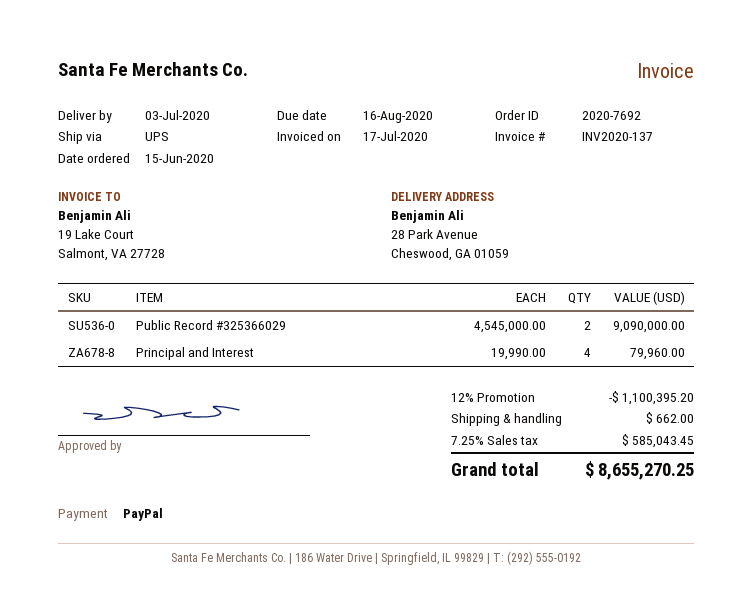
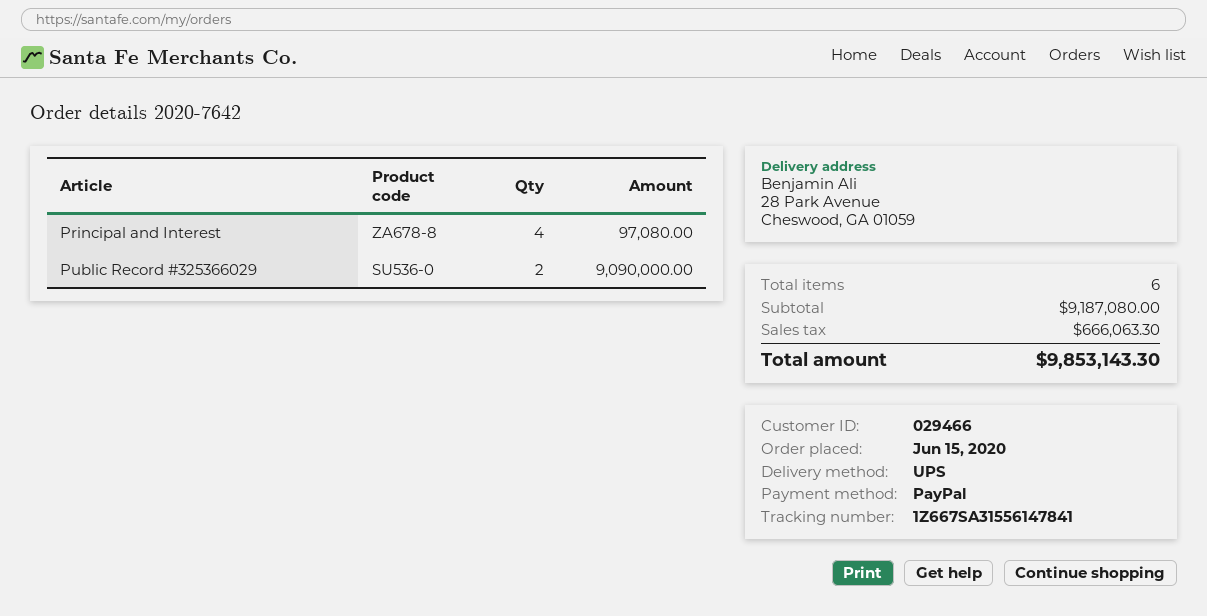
order number: 2020-7692 -> 2020-7642
Principal and Interest: 4 for 79960.00 -> 4 for 97080.00
discount: 12% = 1100395.20 -> none
shipping: 662.00 -> none
tax: 585043.45 -> 666063.30
total: 8655270.25 -> 9853143.30

